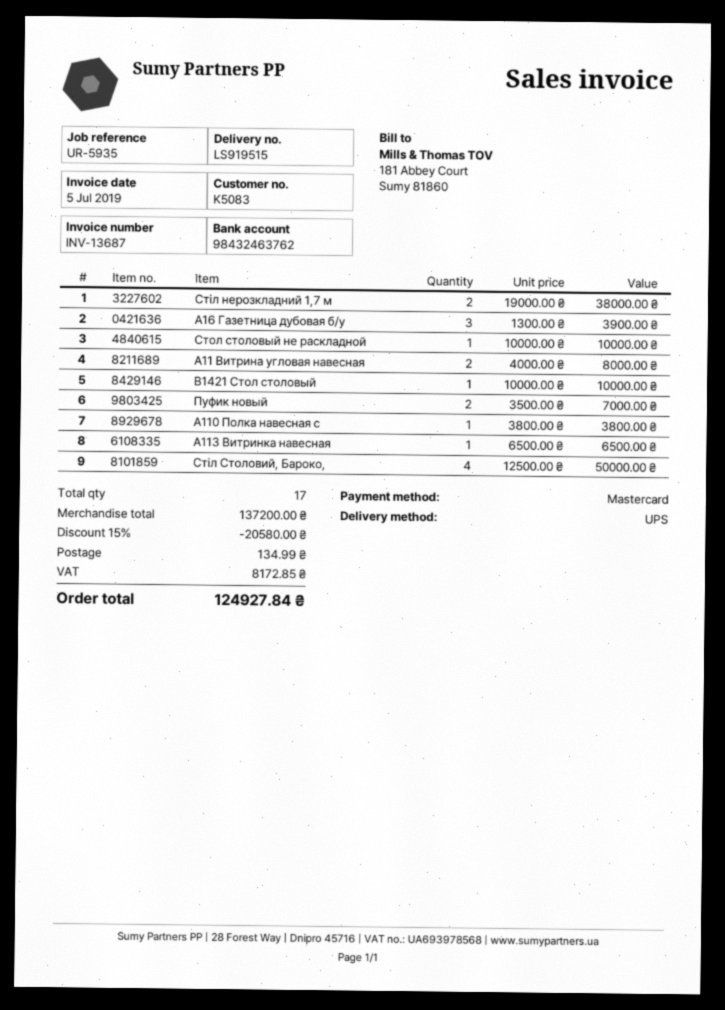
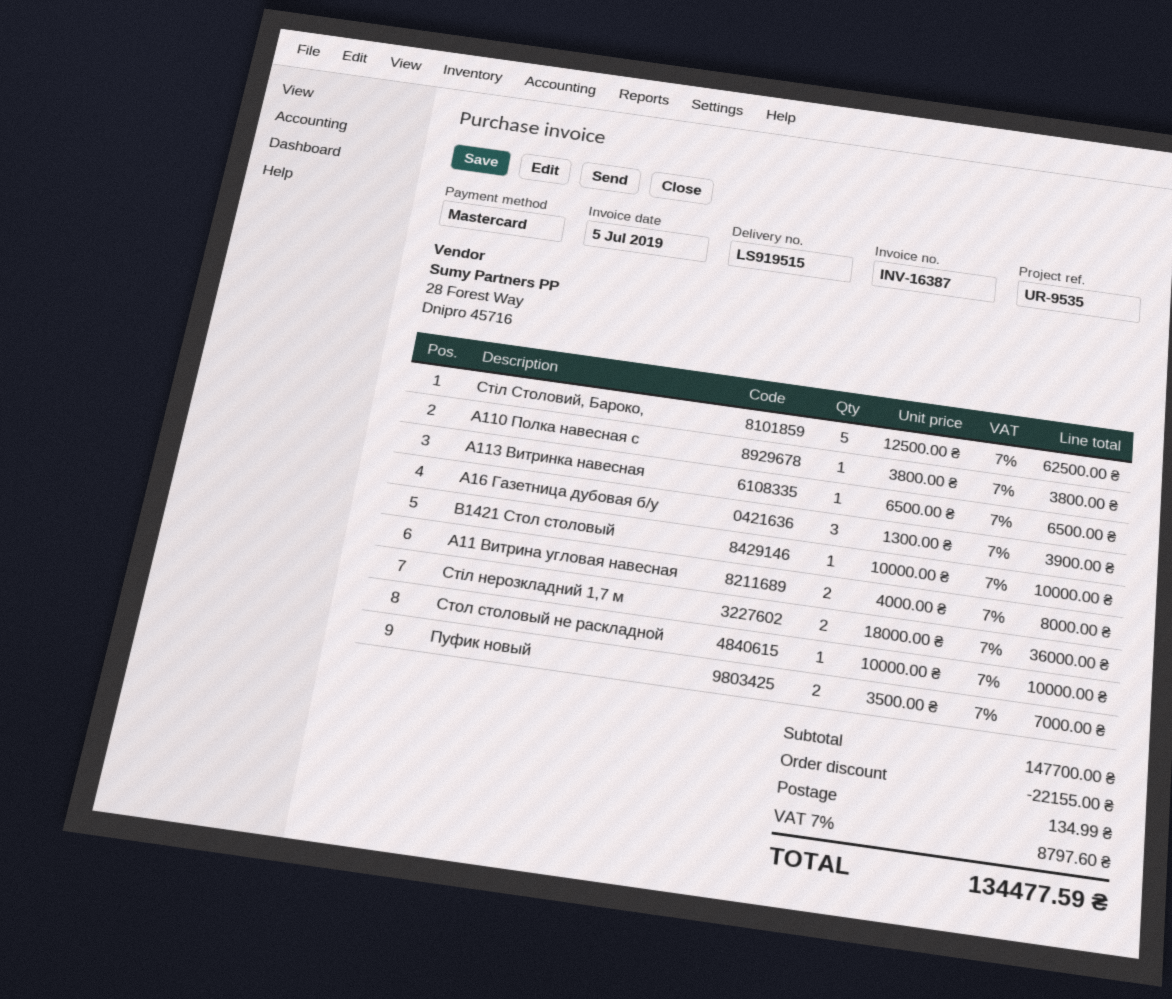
invoice number: INV-13687 -> INV-16387
reference: UR-5935 -> UR-9535
Стіл нерозкладний 1,7 м: 2 x 19000.00 = 38000.00 -> 2 x 18000.00 = 36000.00
Стіл Столовий, Бароко,: 4 x 12500.00 = 50000.00 -> 5 x 12500.00 = 62500.00
subtotal: 137200.00 -> 147700.00
discount: 20580.00 -> 22155.00
tax: 8172.85 -> 8797.60
total: 124927.84 -> 134477.59

